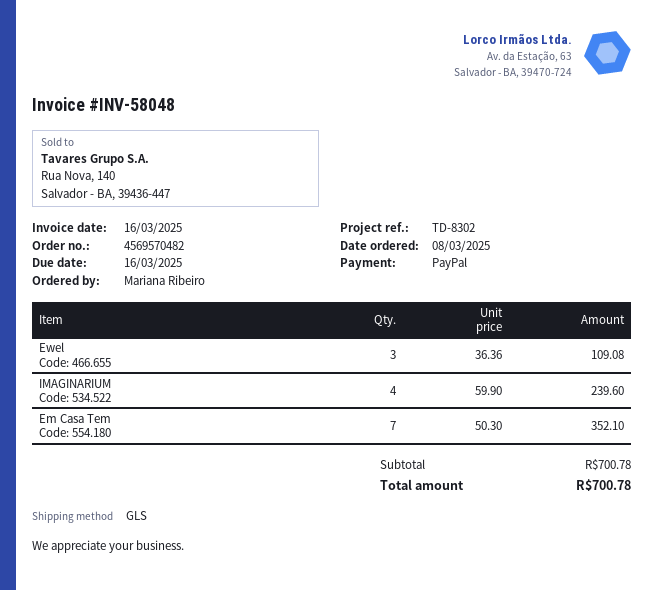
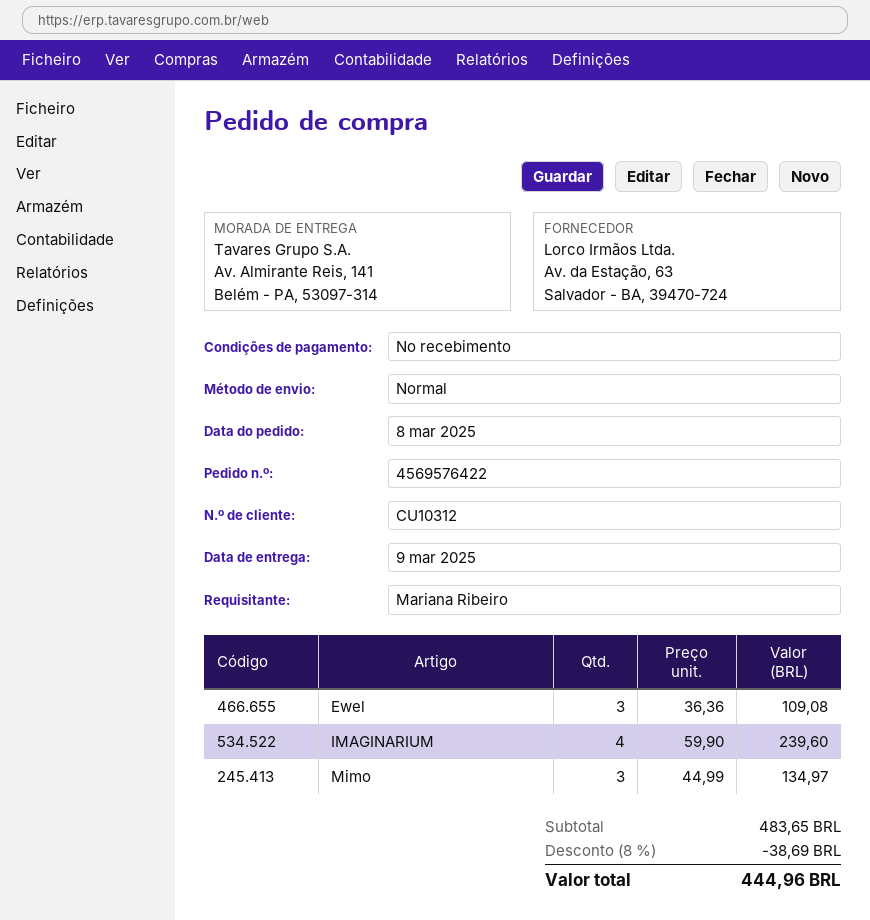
order number: 4569570482 -> 4569576422
shipping method: GLS -> standard
Em Casa Tem: 7 x 50.30 = 352.10 -> none
Mimo: none -> 3 x 44.99 = 134.97
subtotal: 700.78 -> 483.65
discount: none -> 8% = 38.69
total: 700.78 -> 444.96

